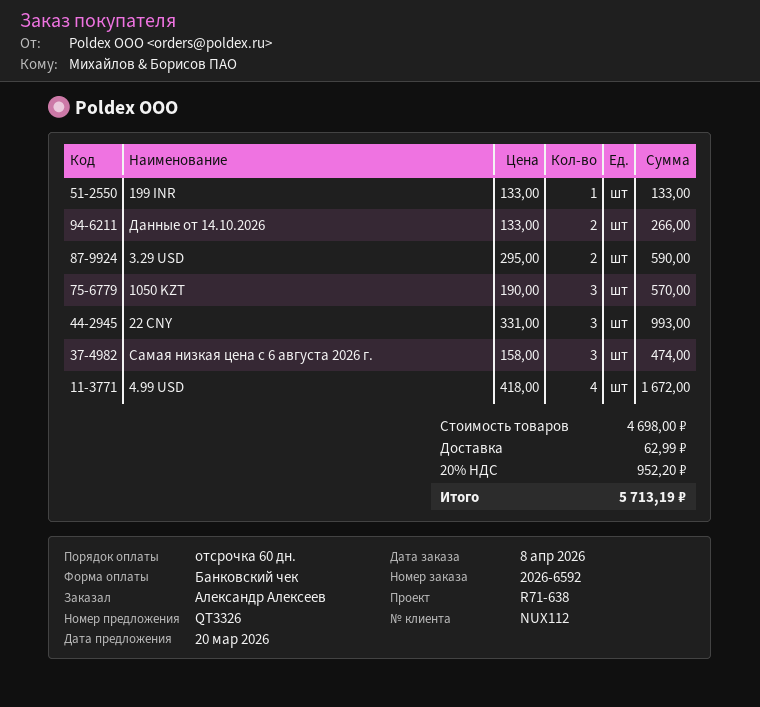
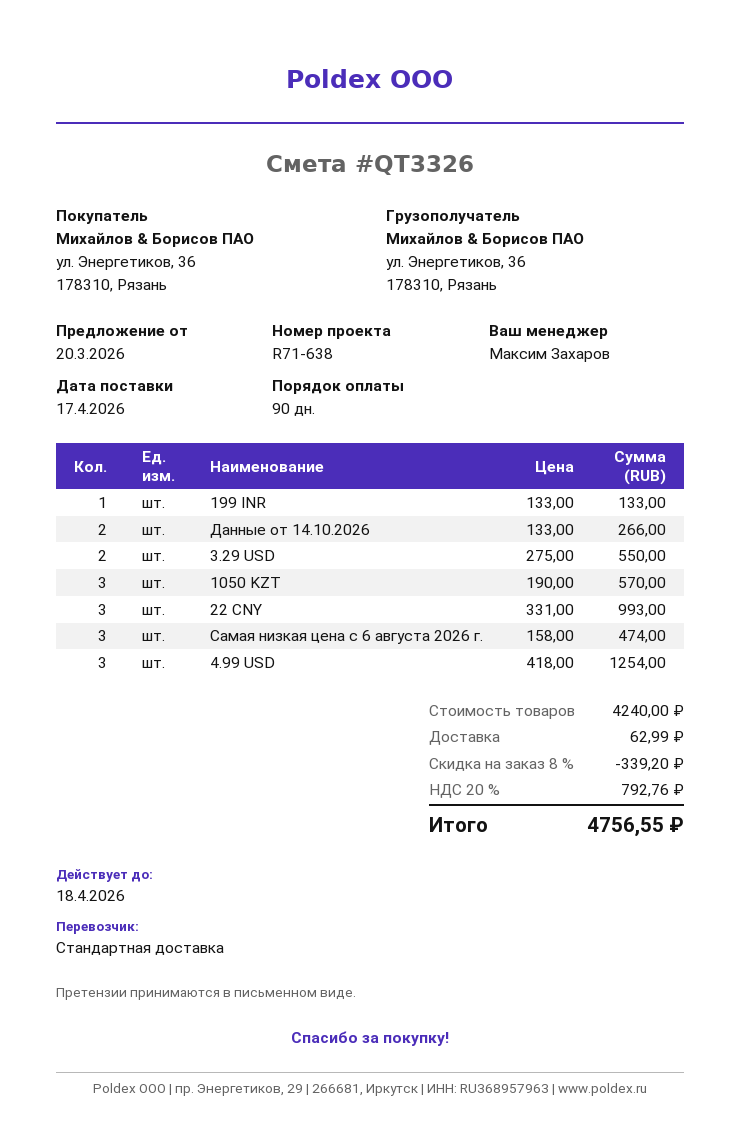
payment terms: 60 days -> 90 days
3.29 USD: 2 x 295.00 = 590.00 -> 2 x 275.00 = 550.00
4.99 USD: 4 x 418.00 = 1672.00 -> 3 x 418.00 = 1254.00
subtotal: 4698.00 -> 4240.00
discount: none -> 8% = 339.20
tax: 20% = 952.20 -> 20% = 792.76
total: 5713.19 -> 4756.55

